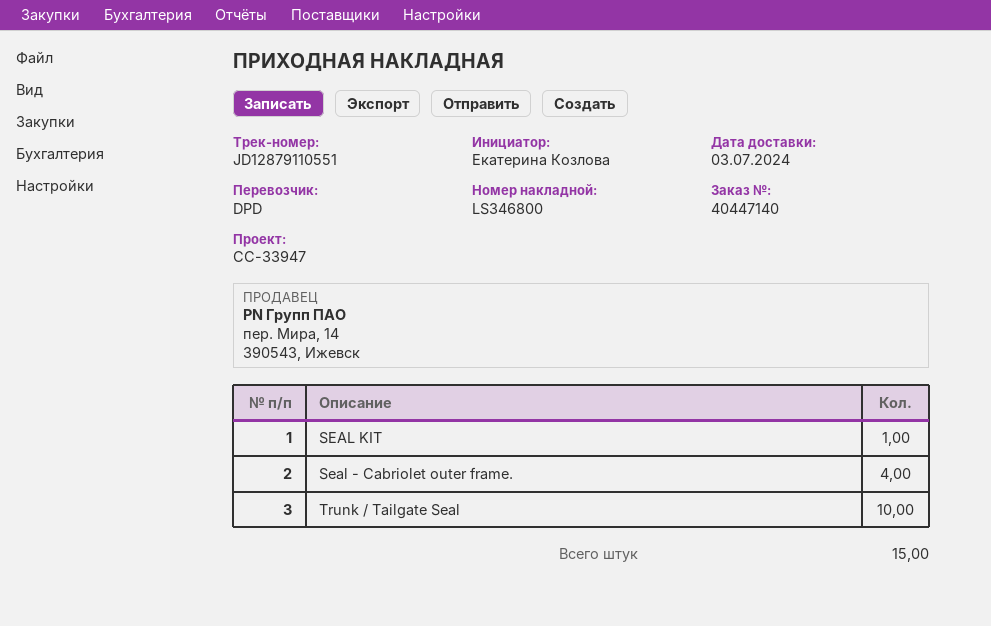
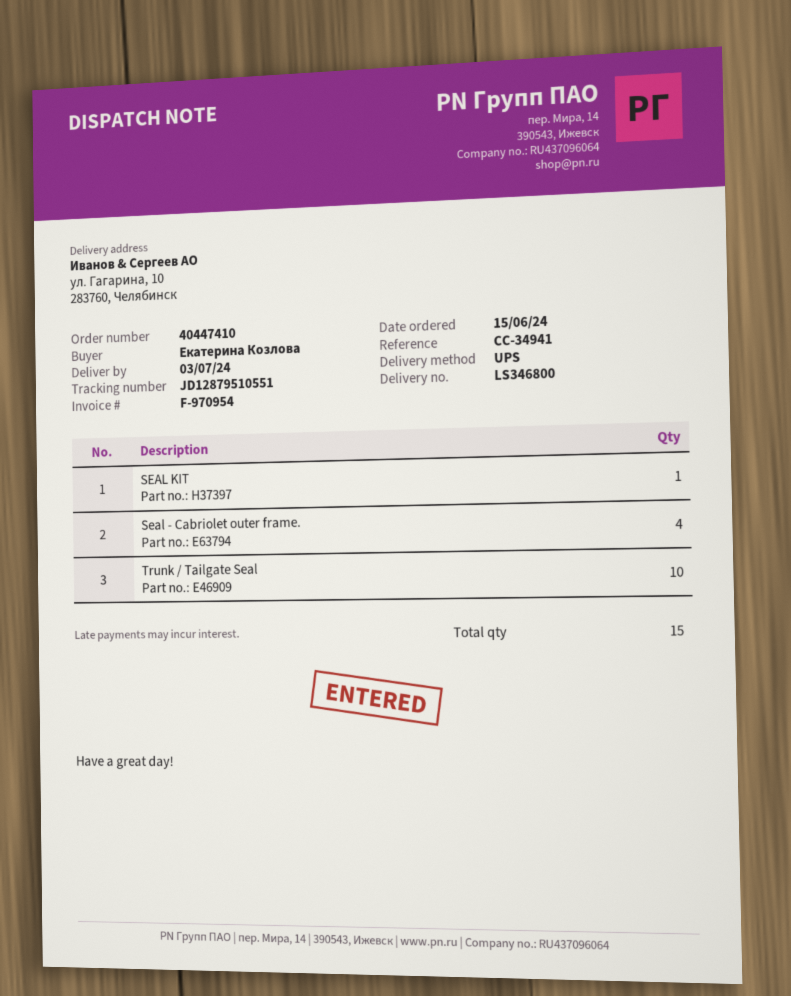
order number: 40447140 -> 40447410
reference: CC-33947 -> CC-34941
shipping method: DPD -> UPS
tracking number: JD12879110551 -> JD12879510551

